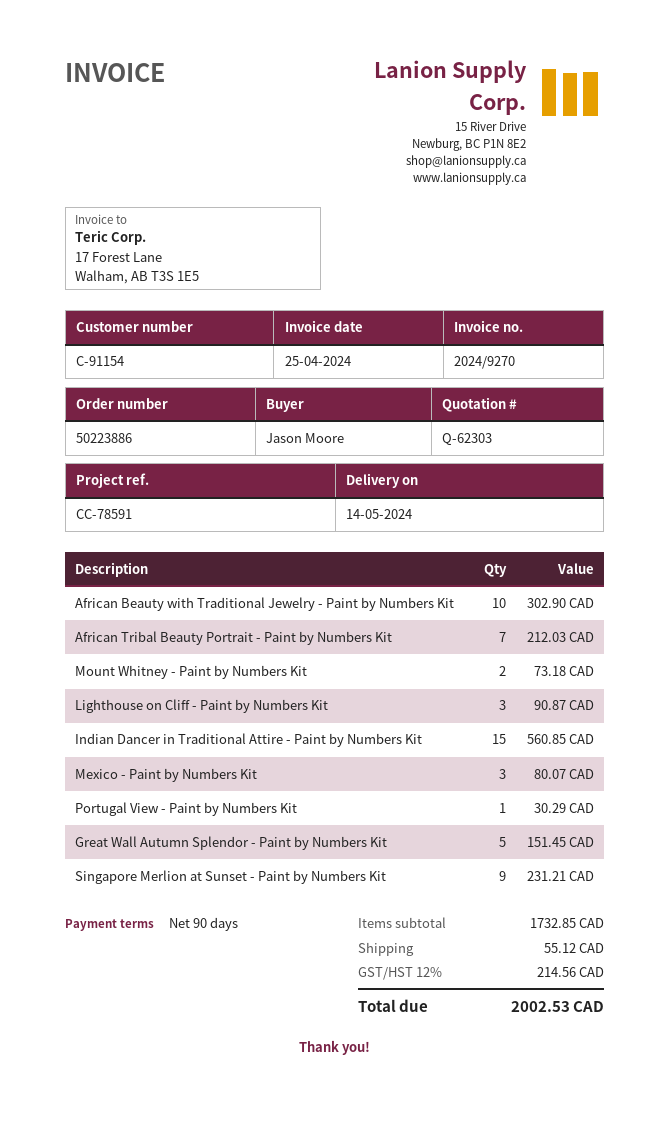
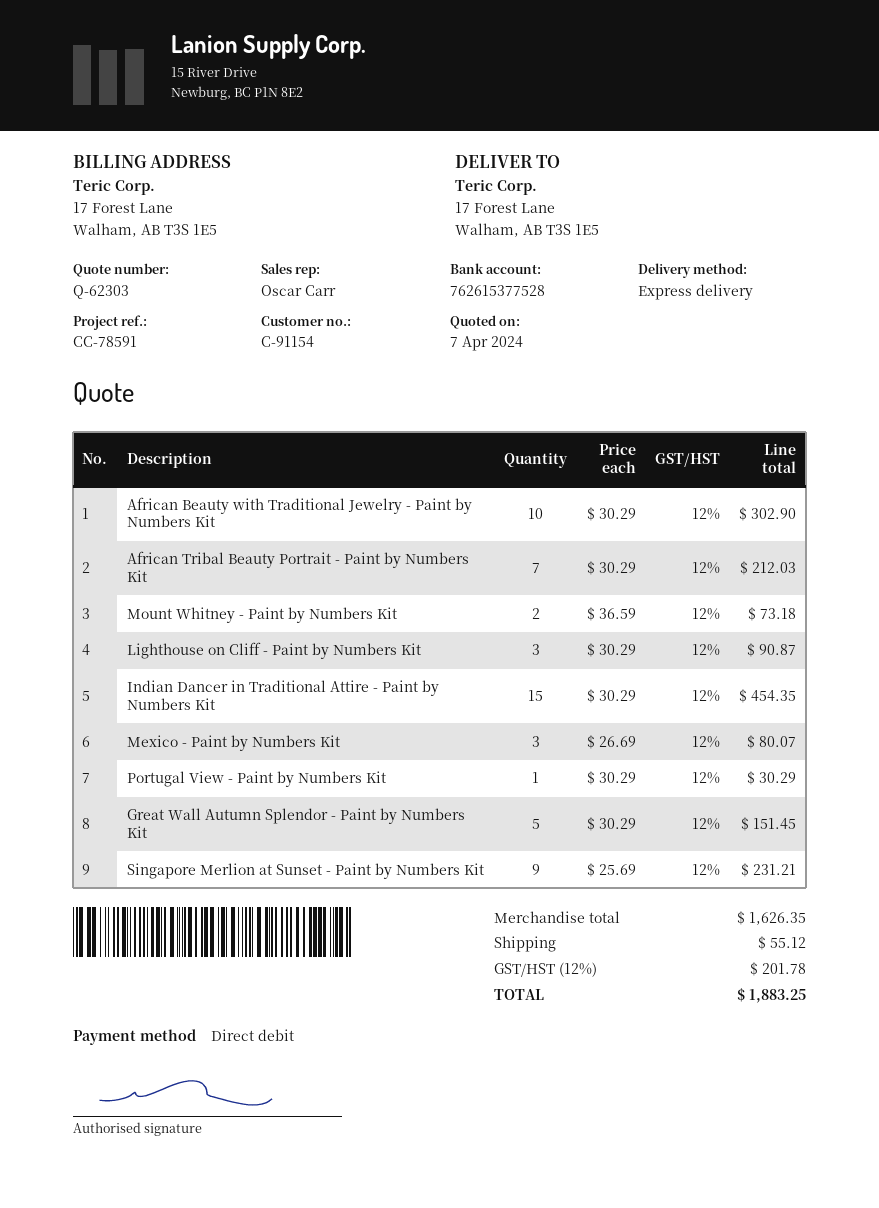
Indian Dancer in Traditional Attire - Paint by Numbers Kit: 15 for 560.85 -> 15 for 454.35
subtotal: 1732.85 -> 1626.35
tax: 12% = 214.56 -> 12% = 201.78
total: 2002.53 -> 1883.25

